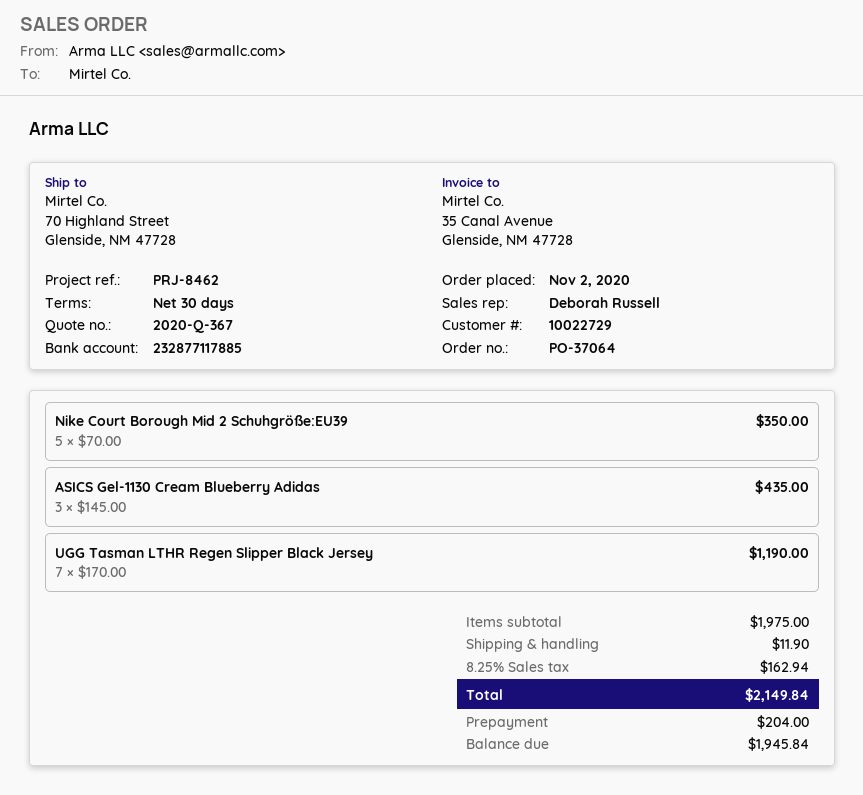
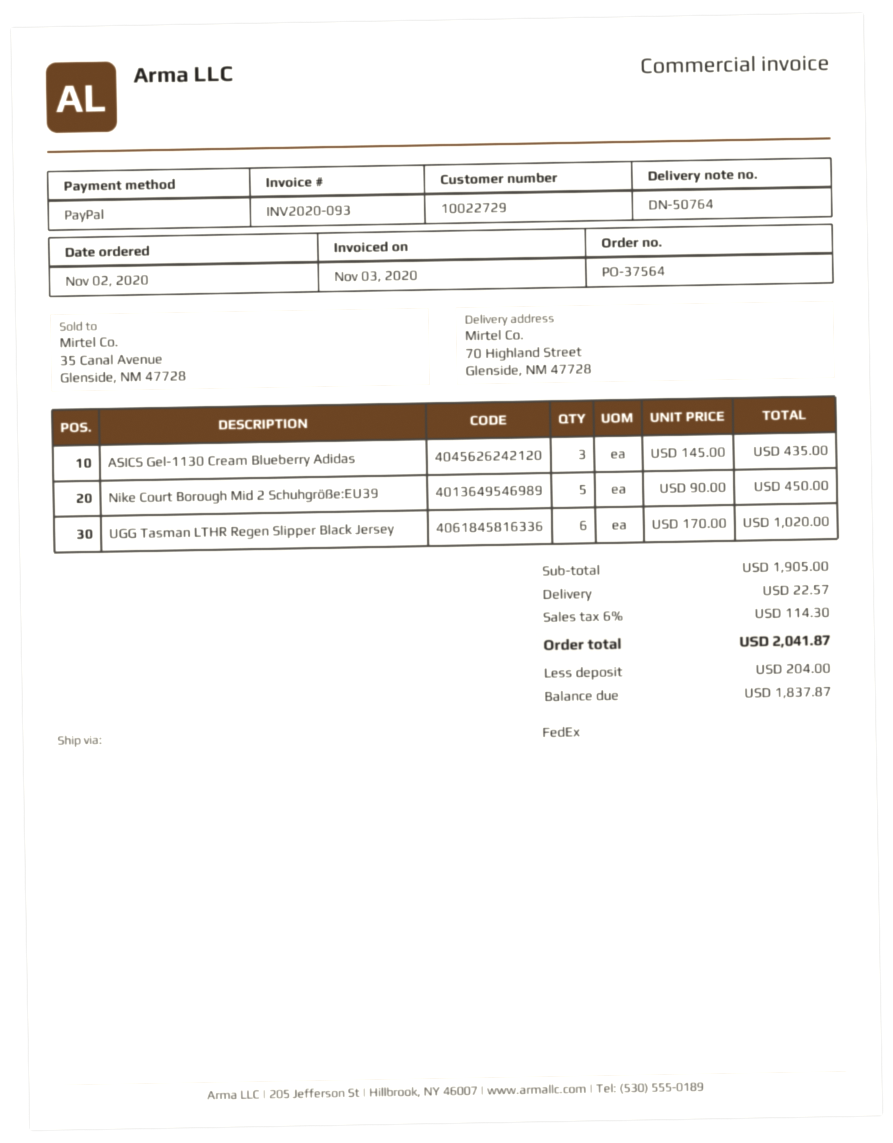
order number: PO-37064 -> PO-37564
Nike Court Borough Mid 2 Schuhgröße:EU39: 5 x 70.00 = 350.00 -> 5 x 90.00 = 450.00
UGG Tasman LTHR Regen Slipper Black Jersey: 7 x 170.00 = 1190.00 -> 6 x 170.00 = 1020.00
subtotal: 1975.00 -> 1905.00
shipping: 11.90 -> 22.57
tax: 8.25% = 162.94 -> 6% = 114.30
total: 2149.84 -> 2041.87
balance: 1945.84 -> 1837.87

